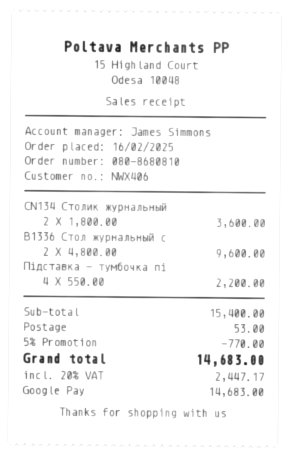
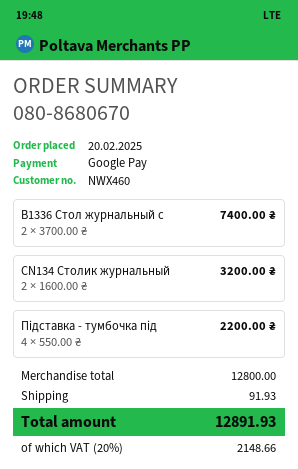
order number: 080-8680810 -> 080-8680670
order date: 2025-02-16 -> 2025-02-20
customer number: NWX406 -> NWX460
CN134 Столик журнальный: 2 x 1800.00 = 3600.00 -> 2 x 1600.00 = 3200.00
В1336 Стол журнальный с: 2 x 4800.00 = 9600.00 -> 2 x 3700.00 = 7400.00
subtotal: 15400.00 -> 12800.00
discount: 5% = 770.00 -> none
shipping: 53.00 -> 91.93
tax: 20% = 2447.17 -> 20% = 2148.66
total: 14683.00 -> 12891.93

